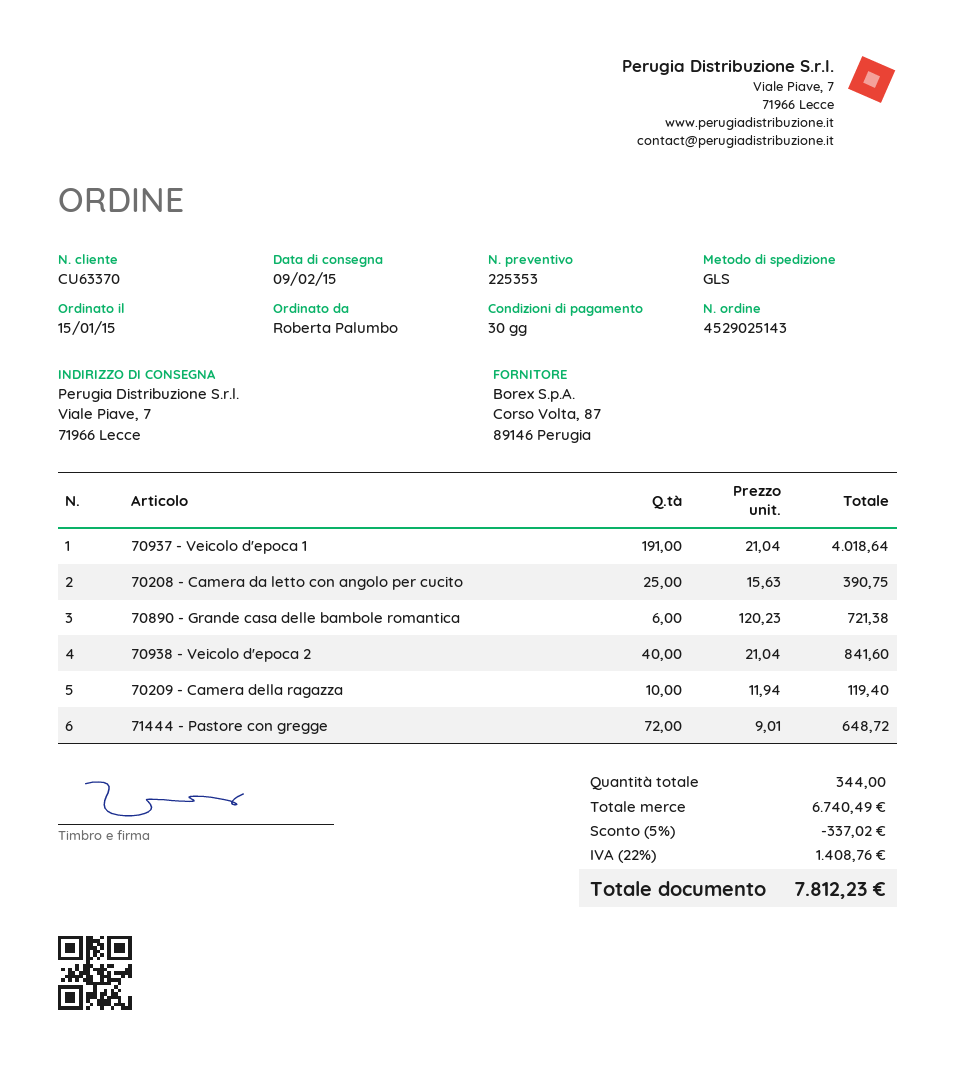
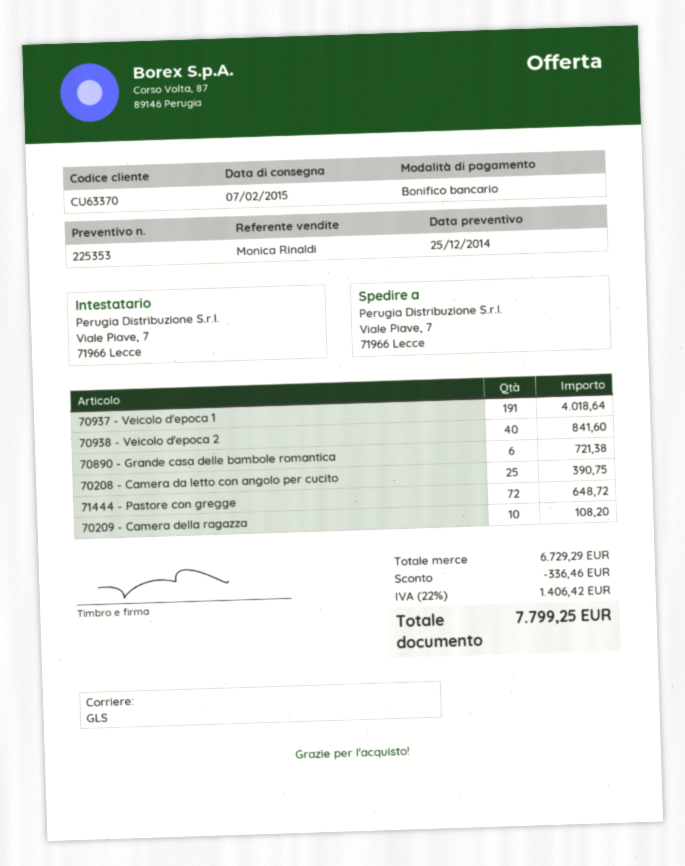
delivery date: 2015-02-09 -> 2015-02-07
70209 - Camera della ragazza: 10 for 119.40 -> 10 for 108.20
subtotal: 6740.49 -> 6729.29
discount: 337.02 -> 336.46
tax: 22% = 1408.76 -> 22% = 1406.42
total: 7812.23 -> 7799.25

